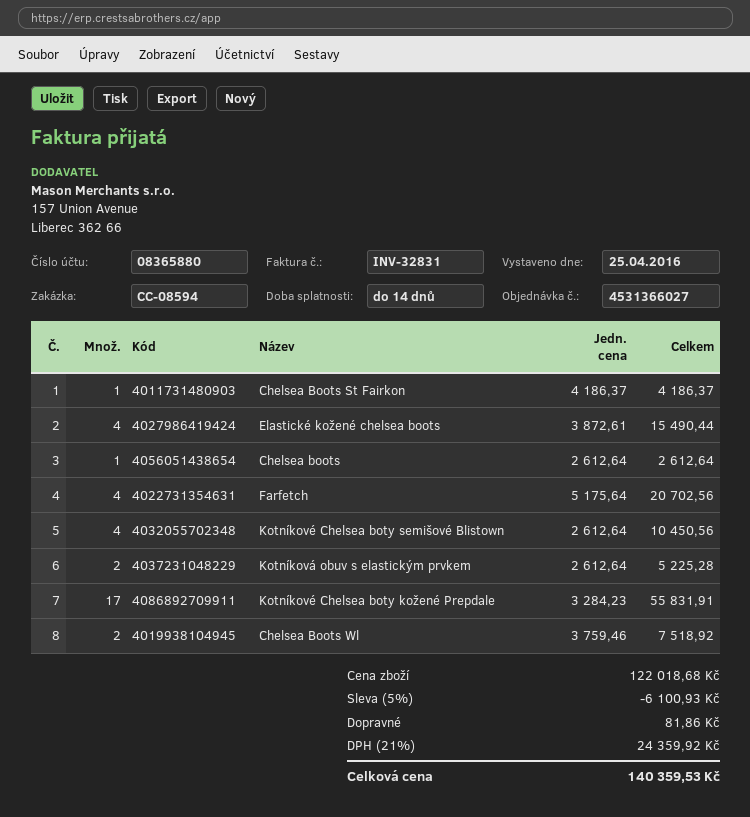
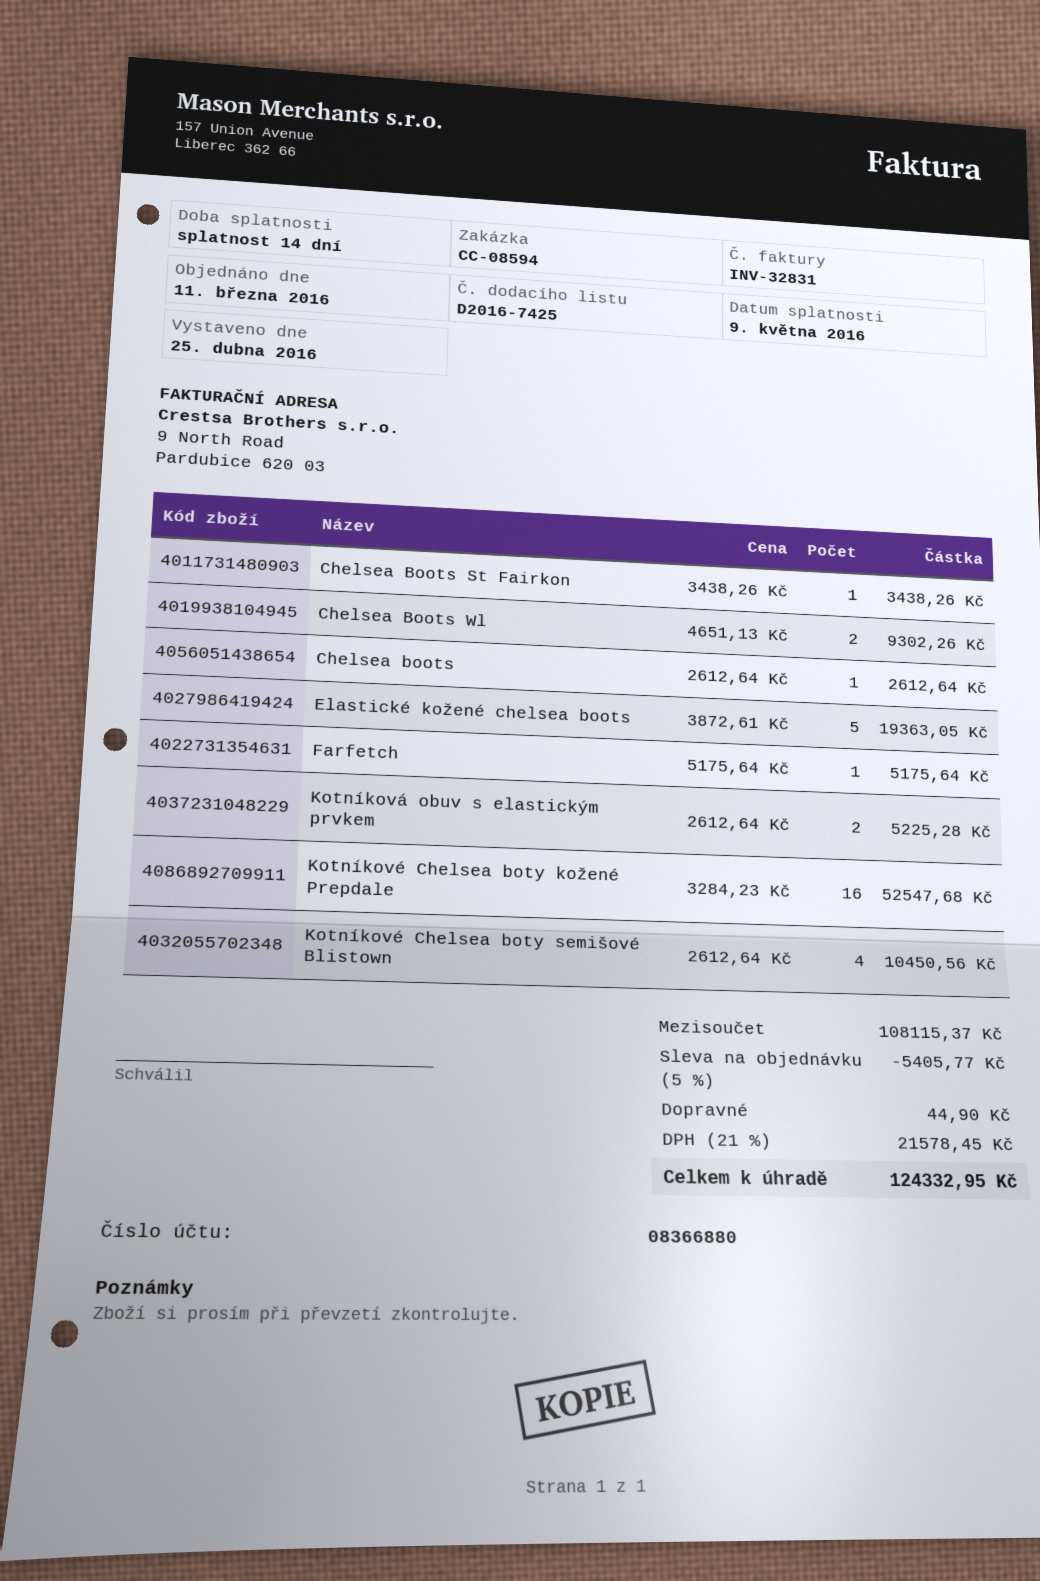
bank account: 08365880 -> 08366880
Chelsea Boots St Fairkon: 1 x 4186.37 = 4186.37 -> 1 x 3438.26 = 3438.26
Elastické kožené chelsea boots: 4 x 3872.61 = 15490.44 -> 5 x 3872.61 = 19363.05
Farfetch: 4 x 5175.64 = 20702.56 -> 1 x 5175.64 = 5175.64
Kotníkové Chelsea boty kožené Prepdale: 17 x 3284.23 = 55831.91 -> 16 x 3284.23 = 52547.68
Chelsea Boots Wl: 2 x 3759.46 = 7518.92 -> 2 x 4651.13 = 9302.26
subtotal: 122018.68 -> 108115.37
discount: 5% = 6100.93 -> 5% = 5405.77
shipping: 81.86 -> 44.90
tax: 21% = 24359.92 -> 21% = 21578.45
total: 140359.53 -> 124332.95

